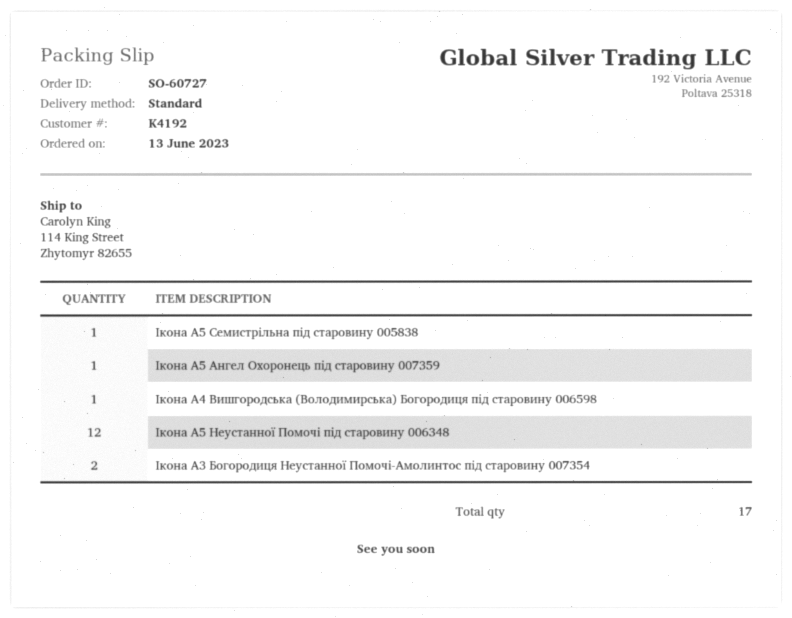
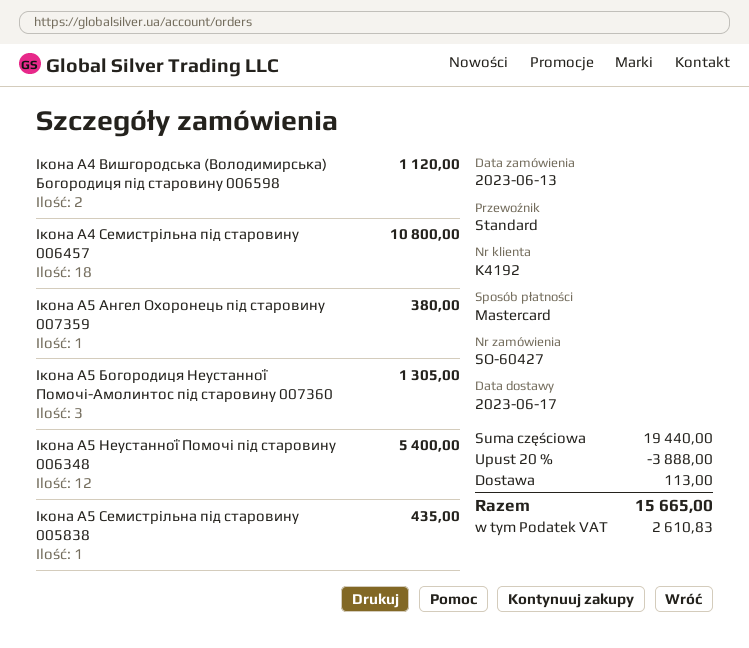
order number: SO-60727 -> SO-60427
Ікона А4 Вишгородська (Володимирська) Богородиця під старовину 006598: 1 -> 2
Ікона А3 Богородиця Неустанної Помочi-Амолинтос під старовину 007354: 2 -> none
Ікона А4 Семистрільна під старовину 006457: none -> 18
Ікона А5 Богородиця Неустанної Помочi-Амолинтос під старовину 007360: none -> 3

